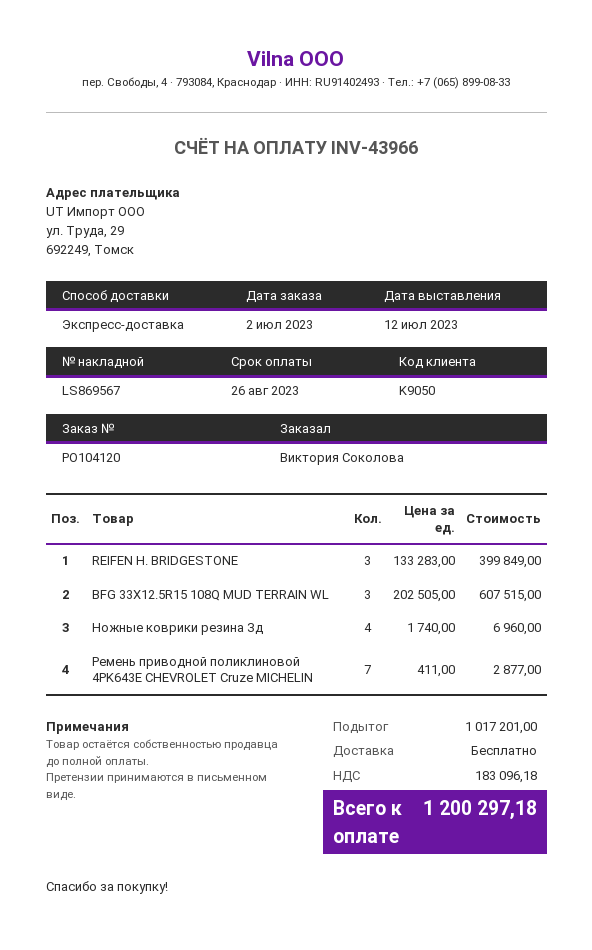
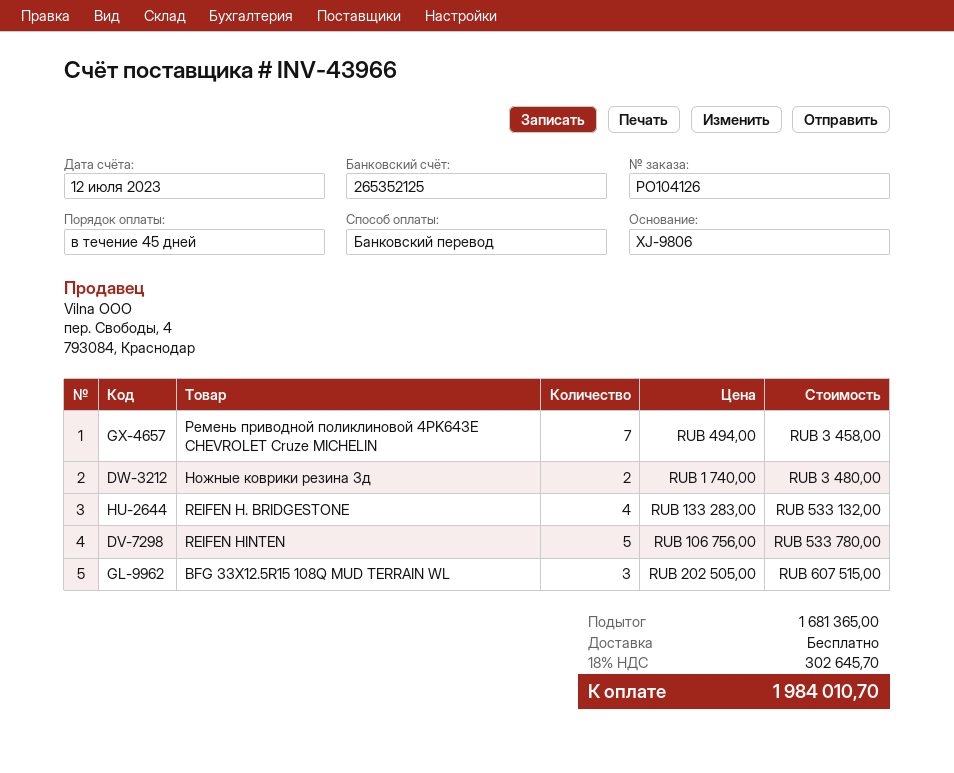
order number: PO104120 -> PO104126
REIFEN H. BRIDGESTONE: 3 x 133283.00 = 399849.00 -> 4 x 133283.00 = 533132.00
Ножные коврики резина Зд: 4 x 1740.00 = 6960.00 -> 2 x 1740.00 = 3480.00
Ремень приводной поликлиновой 4PK643E CHEVROLET Cruze MICHELIN: 7 x 411.00 = 2877.00 -> 7 x 494.00 = 3458.00
REIFEN HINTEN: none -> 5 x 106756.00 = 533780.00
subtotal: 1017201.00 -> 1681365.00
tax: 183096.18 -> 302645.70
total: 1200297.18 -> 1984010.70

